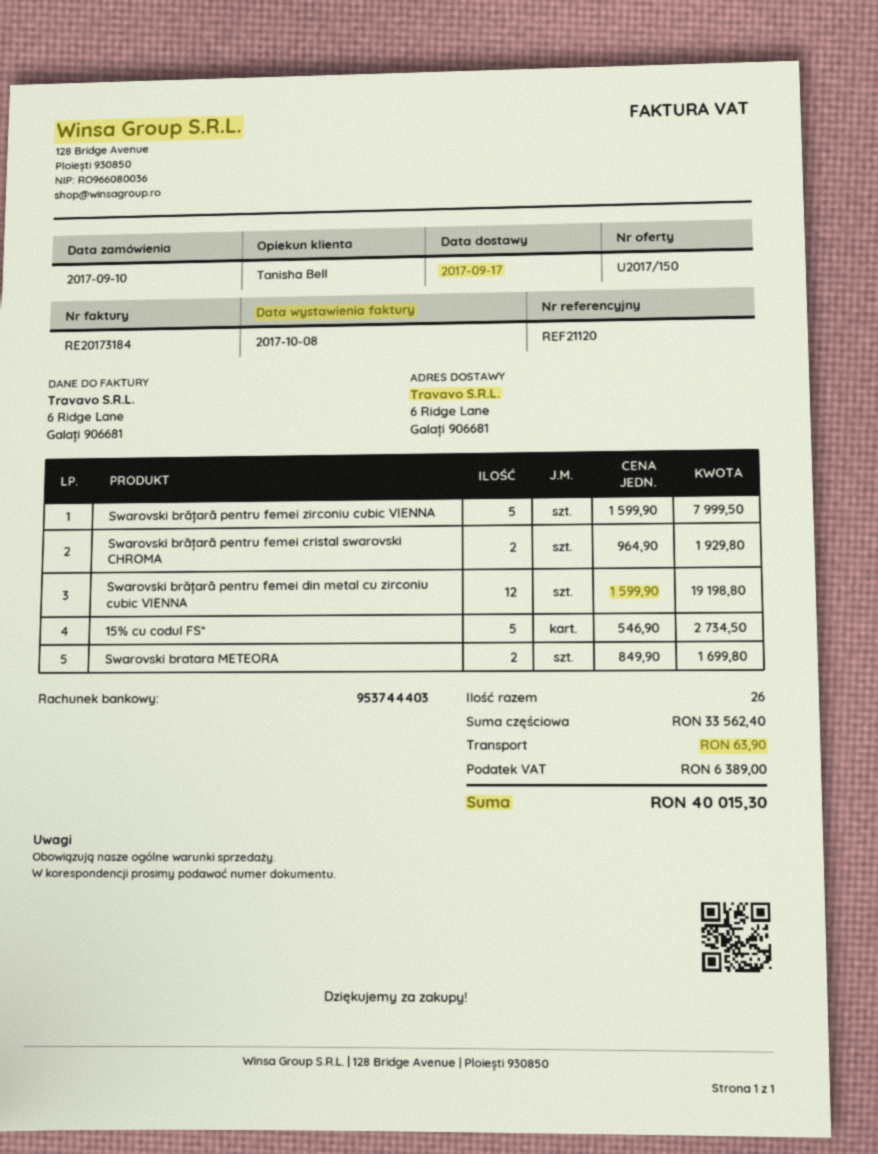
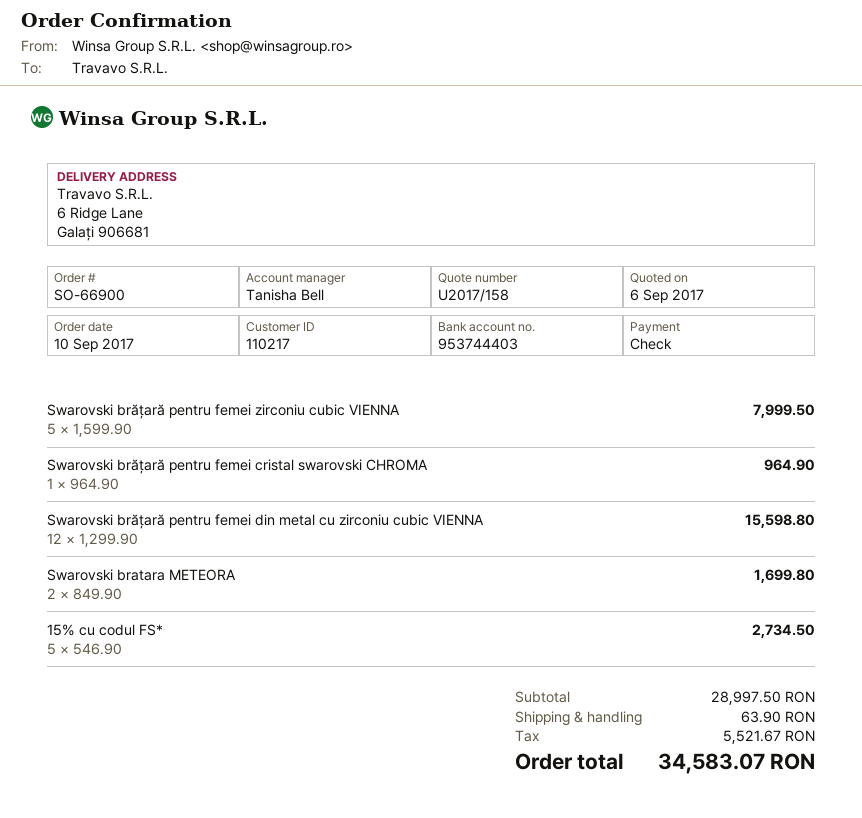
quote number: U2017/150 -> U2017/158
Swarovski brățară pentru femei cristal swarovski CHROMA: 2 x 964.90 = 1929.80 -> 1 x 964.90 = 964.90
Swarovski brățară pentru femei din metal cu zirconiu cubic VIENNA: 12 x 1599.90 = 19198.80 -> 12 x 1299.90 = 15598.80
subtotal: 33562.40 -> 28997.50
tax: 6389.00 -> 5521.67
total: 40015.30 -> 34583.07

